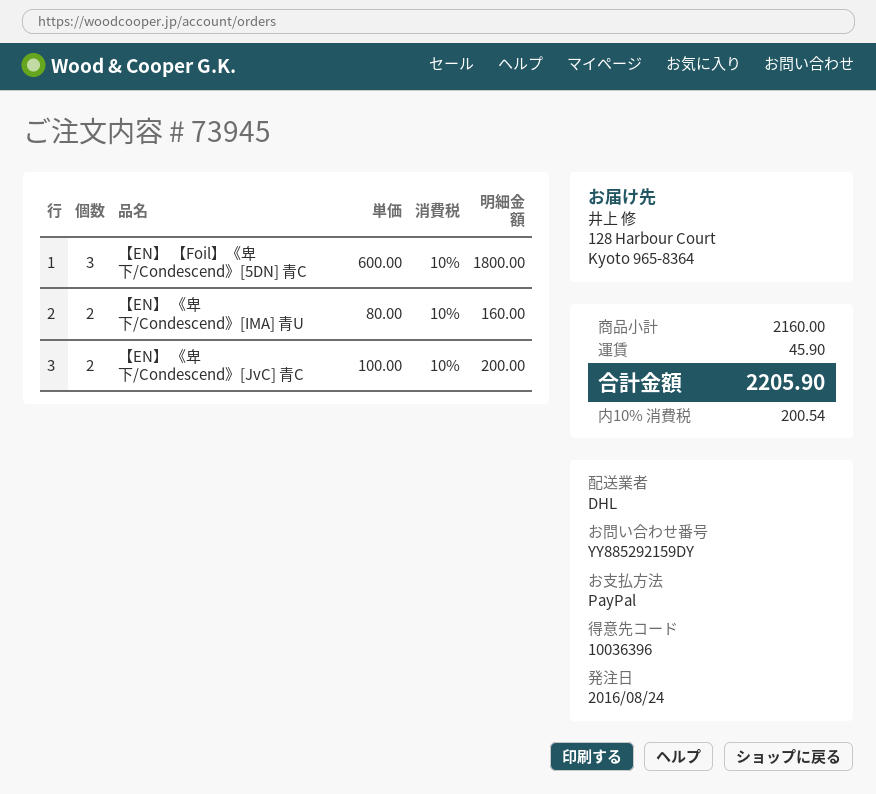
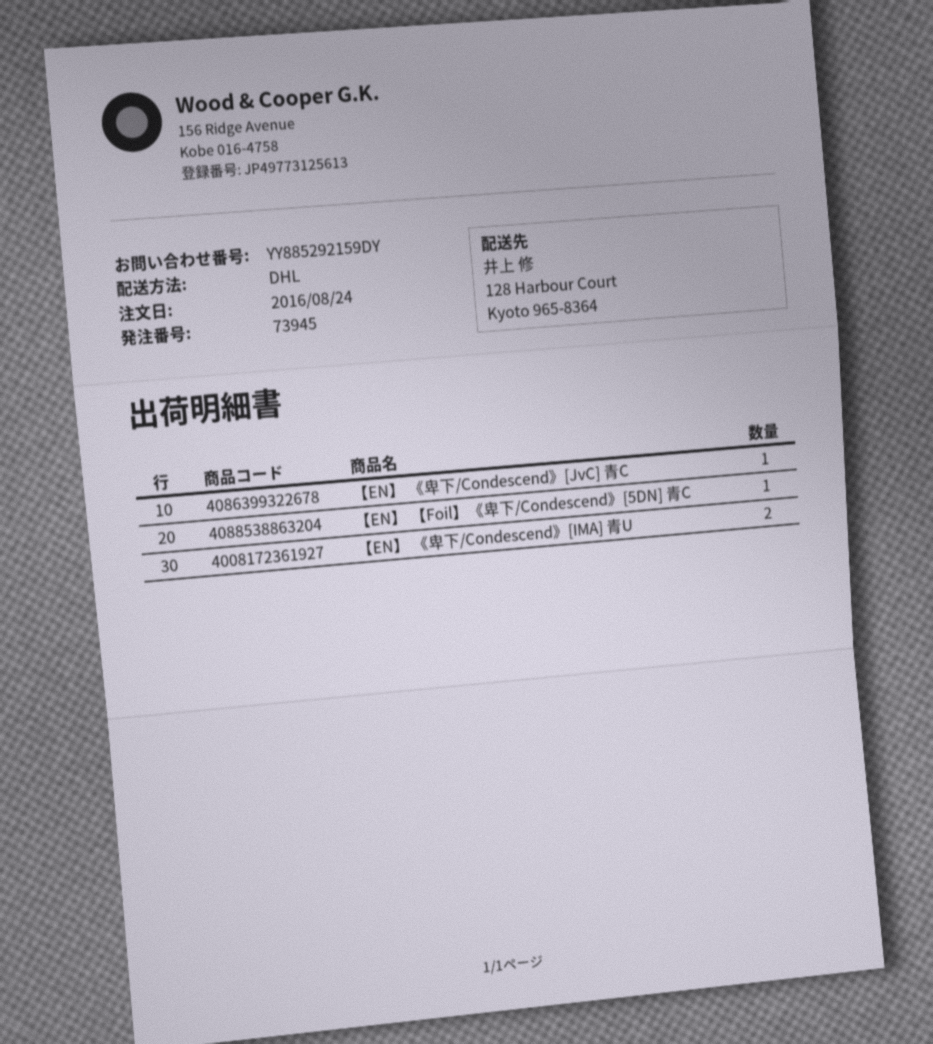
【EN】 【Foil】《卑下/Condescend》[5DN] 青C: 3 -> 1
【EN】 《卑下/Condescend》[JvC] 青C: 2 -> 1

